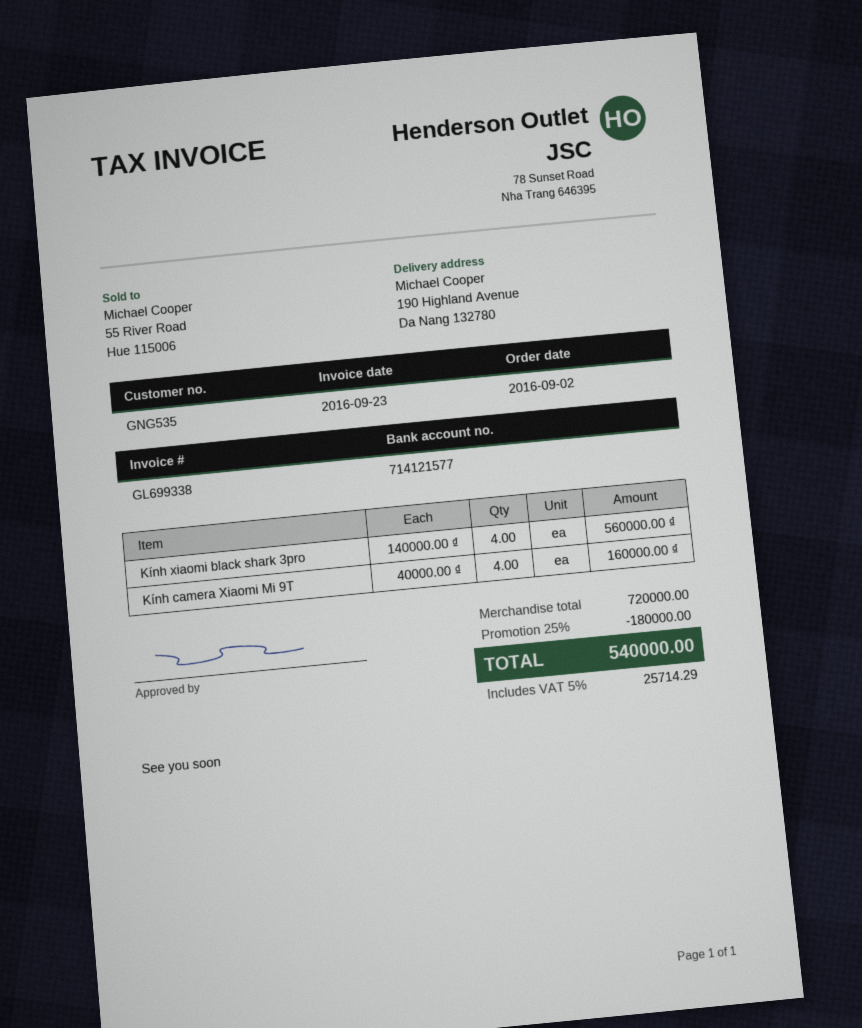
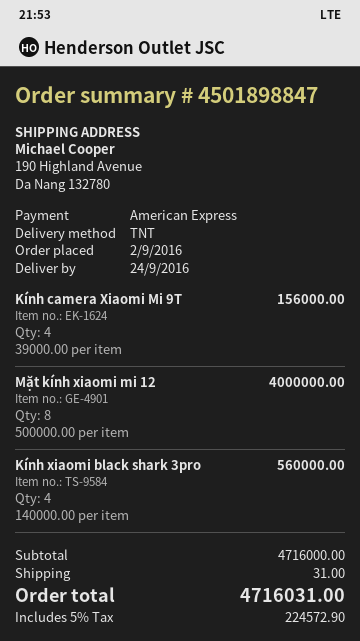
Kính camera Xiaomi Mi 9T: 4 x 40000.00 = 160000.00 -> 4 x 39000.00 = 156000.00
Mặt kính xiaomi mi 12: none -> 8 x 500000.00 = 4000000.00
subtotal: 720000.00 -> 4716000.00
discount: 25% = 180000.00 -> none
shipping: none -> 31.00
tax: 5% = 25714.29 -> 5% = 224572.90
total: 540000.00 -> 4716031.00

